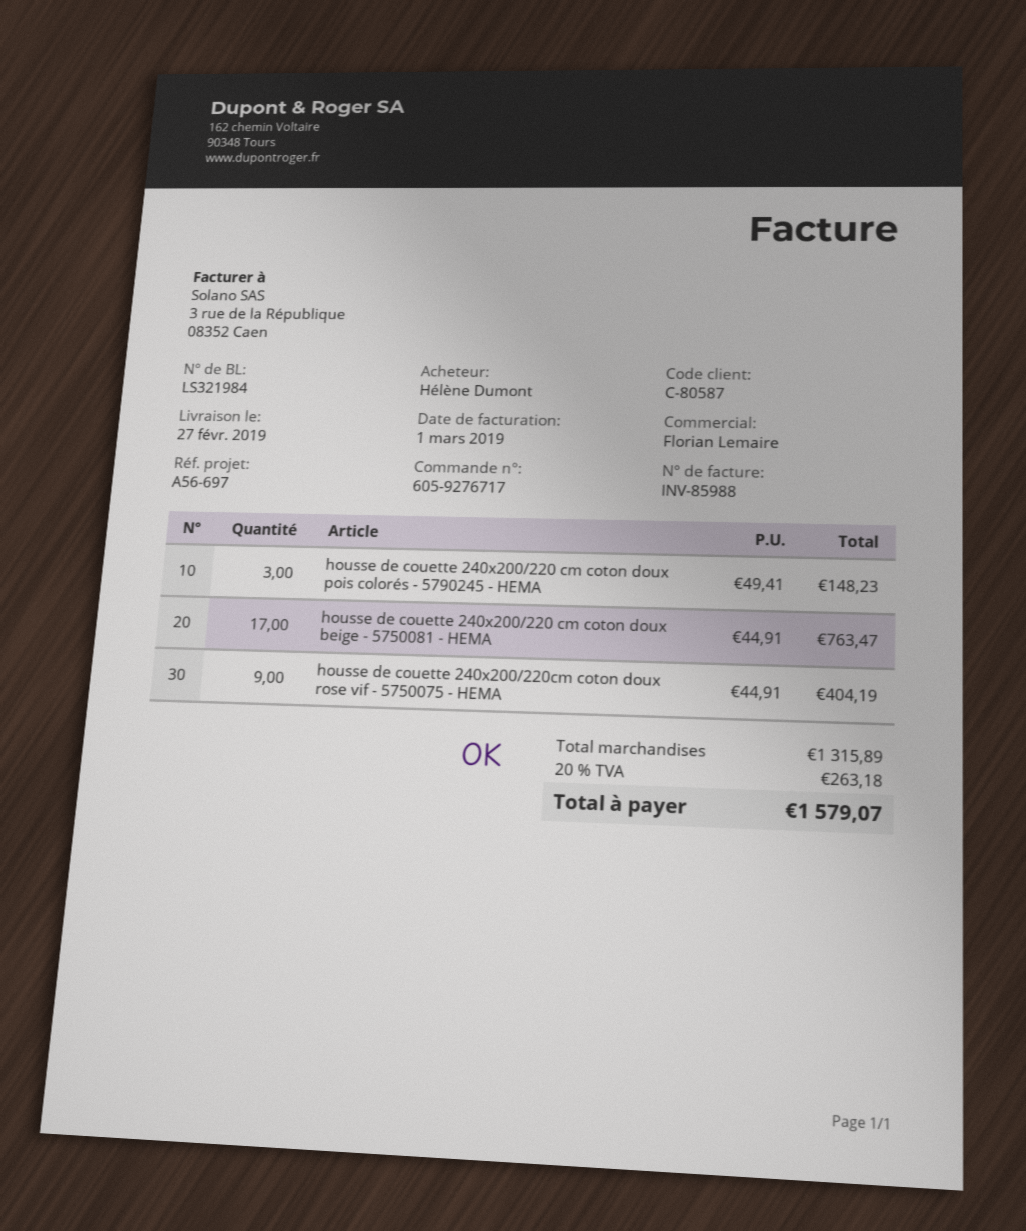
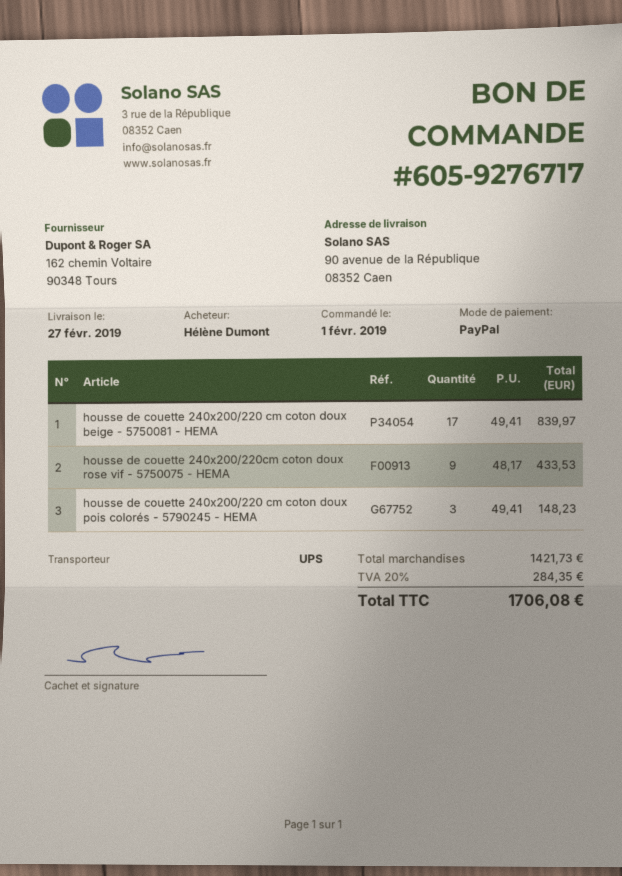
housse de couette 240x200/220 cm coton doux beige - 5750081 - HEMA: 17 x 44.91 = 763.47 -> 17 x 49.41 = 839.97
housse de couette 240x200/220cm coton doux rose vif - 5750075 - HEMA: 9 x 44.91 = 404.19 -> 9 x 48.17 = 433.53
subtotal: 1315.89 -> 1421.73
tax: 20% = 263.18 -> 20% = 284.35
total: 1579.07 -> 1706.08

